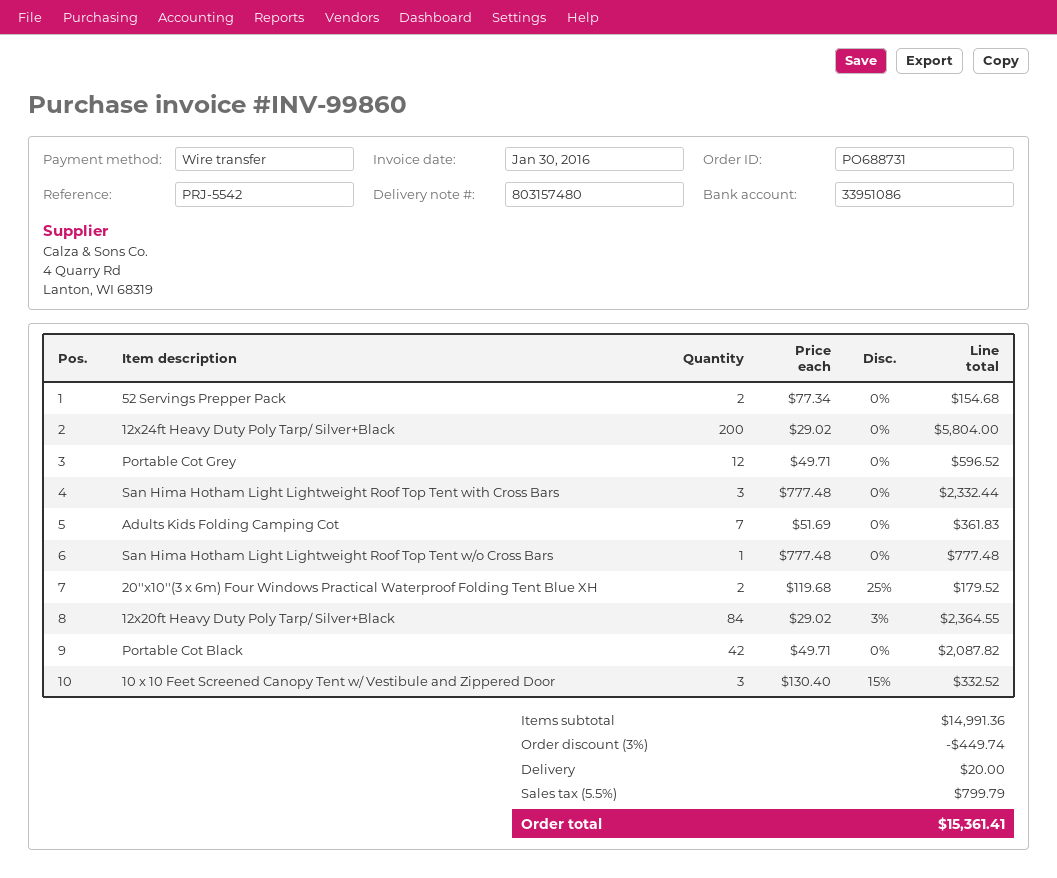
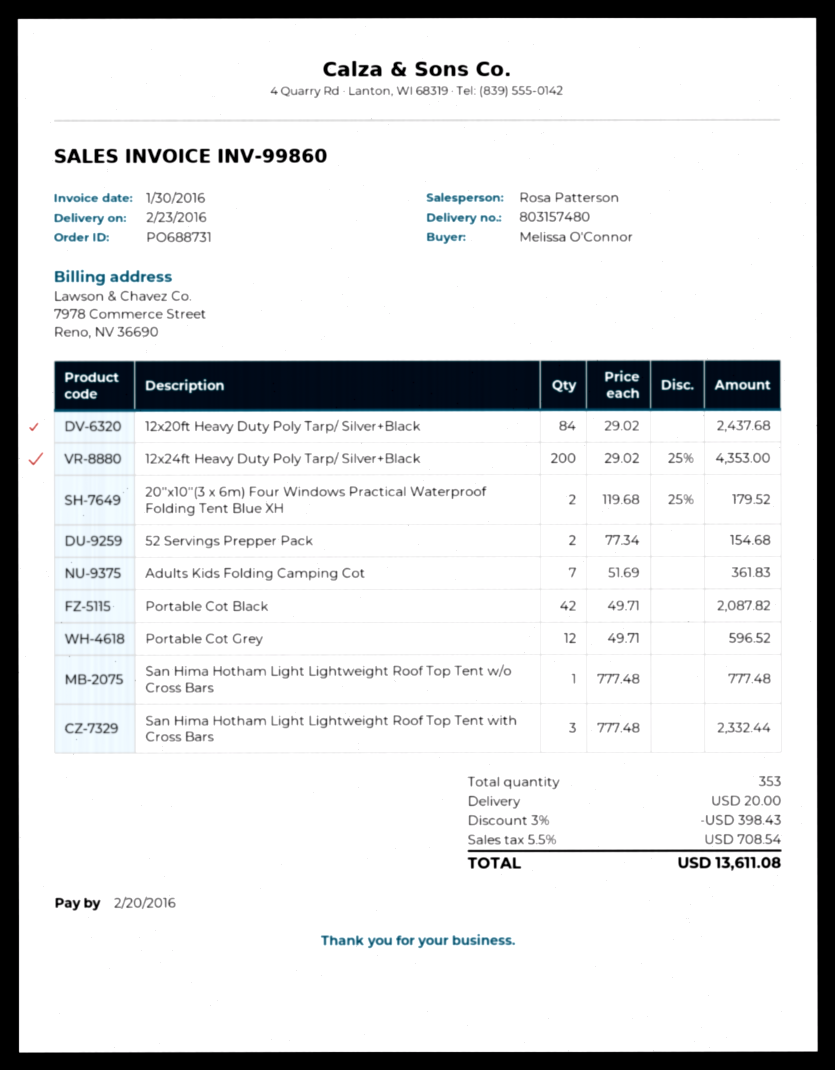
12x24ft Heavy Duty Poly Tarp/ Silver+Black: 200 x 29.02 = 5804.00 -> 200 x 29.02 - 25% = 4353.00
12x20ft Heavy Duty Poly Tarp/ Silver+Black: 84 x 29.02 - 3% = 2364.55 -> 84 x 29.02 = 2437.68
10 x 10 Feet Screened Canopy Tent w/ Vestibule and Zippered Door: 3 x 130.40 - 15% = 332.52 -> none
discount: 3% = 449.74 -> 3% = 398.43
tax: 5.5% = 799.79 -> 5.5% = 708.54
total: 15361.41 -> 13611.08

